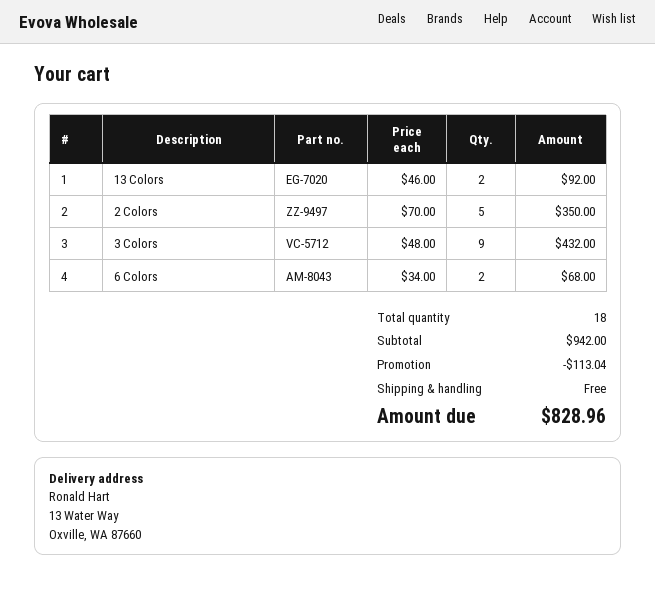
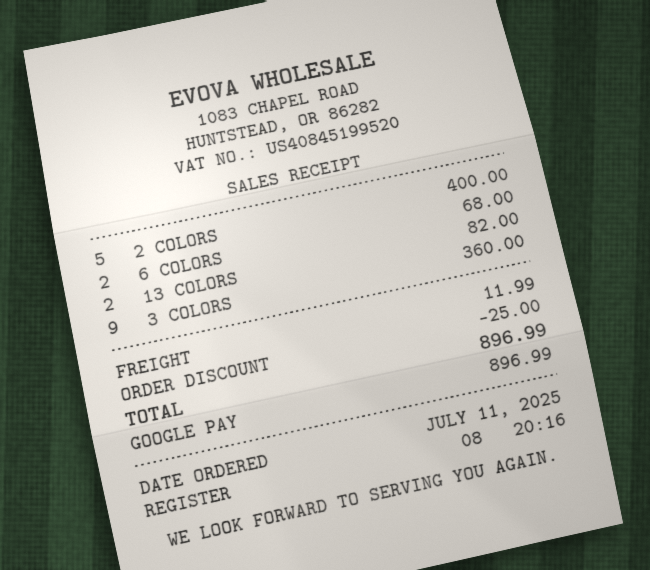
13 Colors: 2 for 92.00 -> 2 for 82.00
2 Colors: 5 for 350.00 -> 5 for 400.00
3 Colors: 9 for 432.00 -> 9 for 360.00
discount: 113.04 -> 25.00
shipping: 0.00 -> 11.99
total: 828.96 -> 896.99

